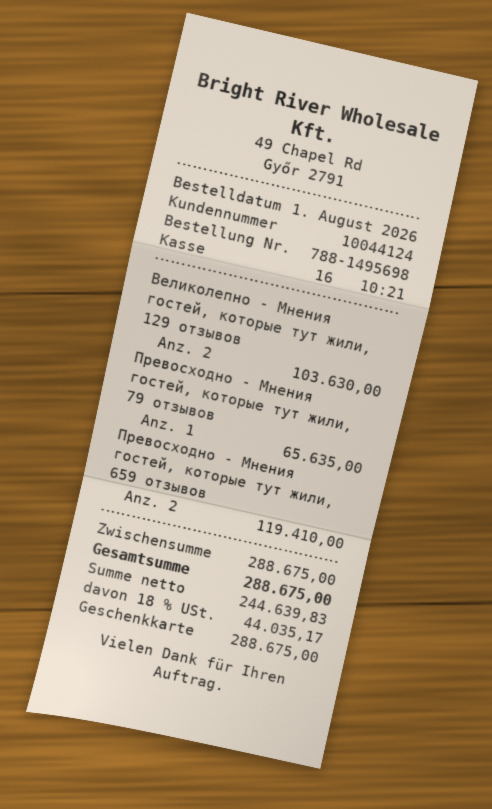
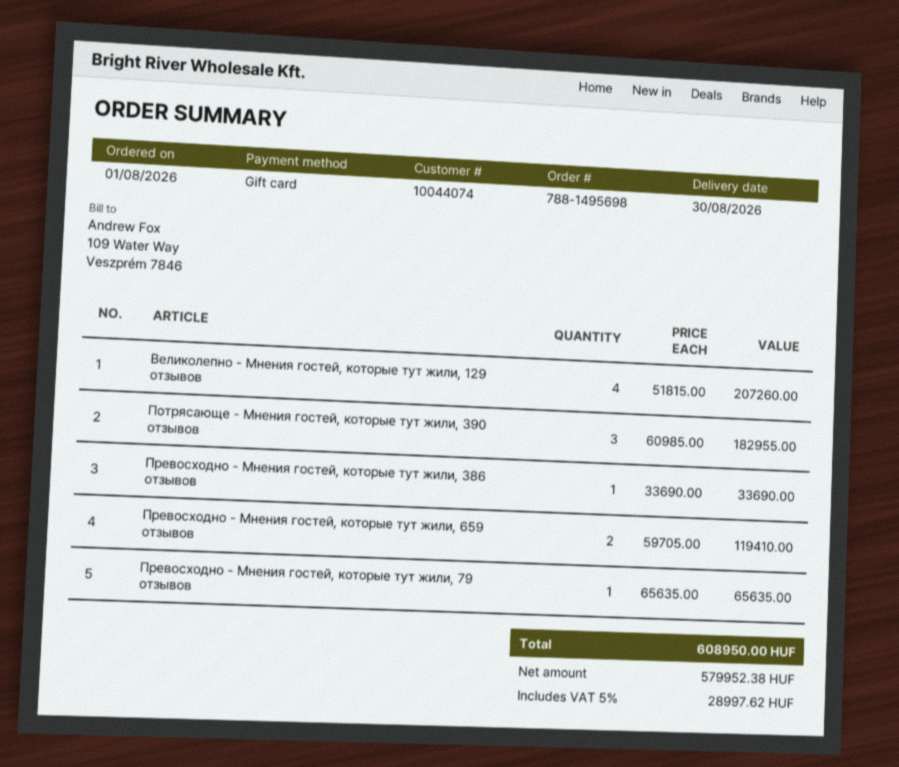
customer number: 10044124 -> 10044074
Великолепно - Мнения гостей, которые тут жили, 129 отзывов: 2 for 103630.00 -> 4 for 207260.00
Потрясающе - Мнения гостей, которые тут жили, 390 отзывов: none -> 3 for 182955.00
Превосходно - Мнения гостей, которые тут жили, 386 отзывов: none -> 1 for 33690.00
net: 244639.83 -> 579952.38
tax: 18% = 44035.17 -> 5% = 28997.62
total: 288675.00 -> 608950.00

